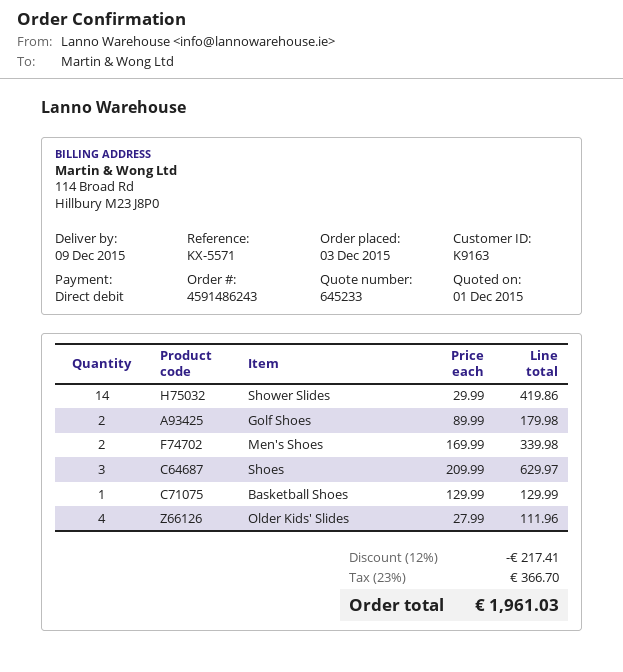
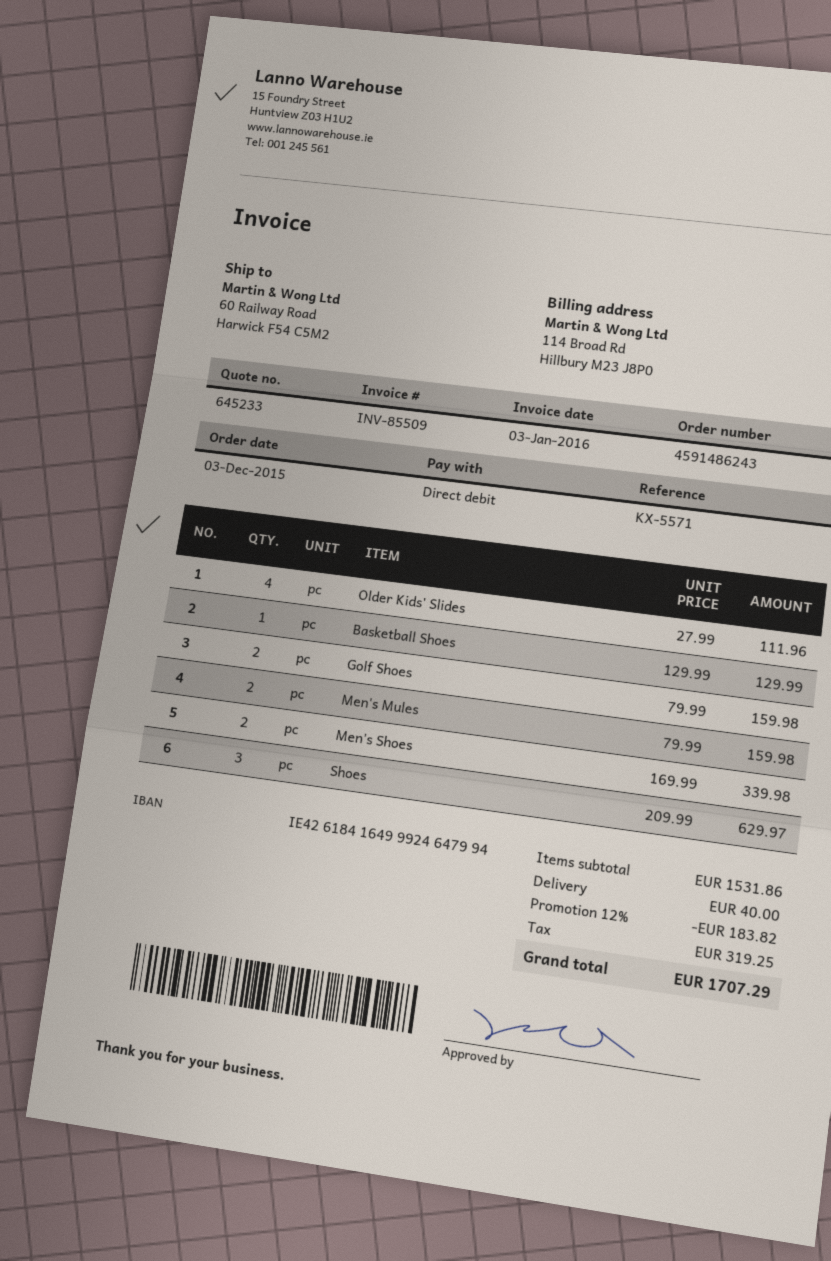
Shower Slides: 14 x 29.99 = 419.86 -> none
Golf Shoes: 2 x 89.99 = 179.98 -> 2 x 79.99 = 159.98
Men's Mules: none -> 2 x 79.99 = 159.98
discount: 12% = 217.41 -> 12% = 183.82
shipping: none -> 40.00
tax: 366.70 -> 319.25
total: 1961.03 -> 1707.29

